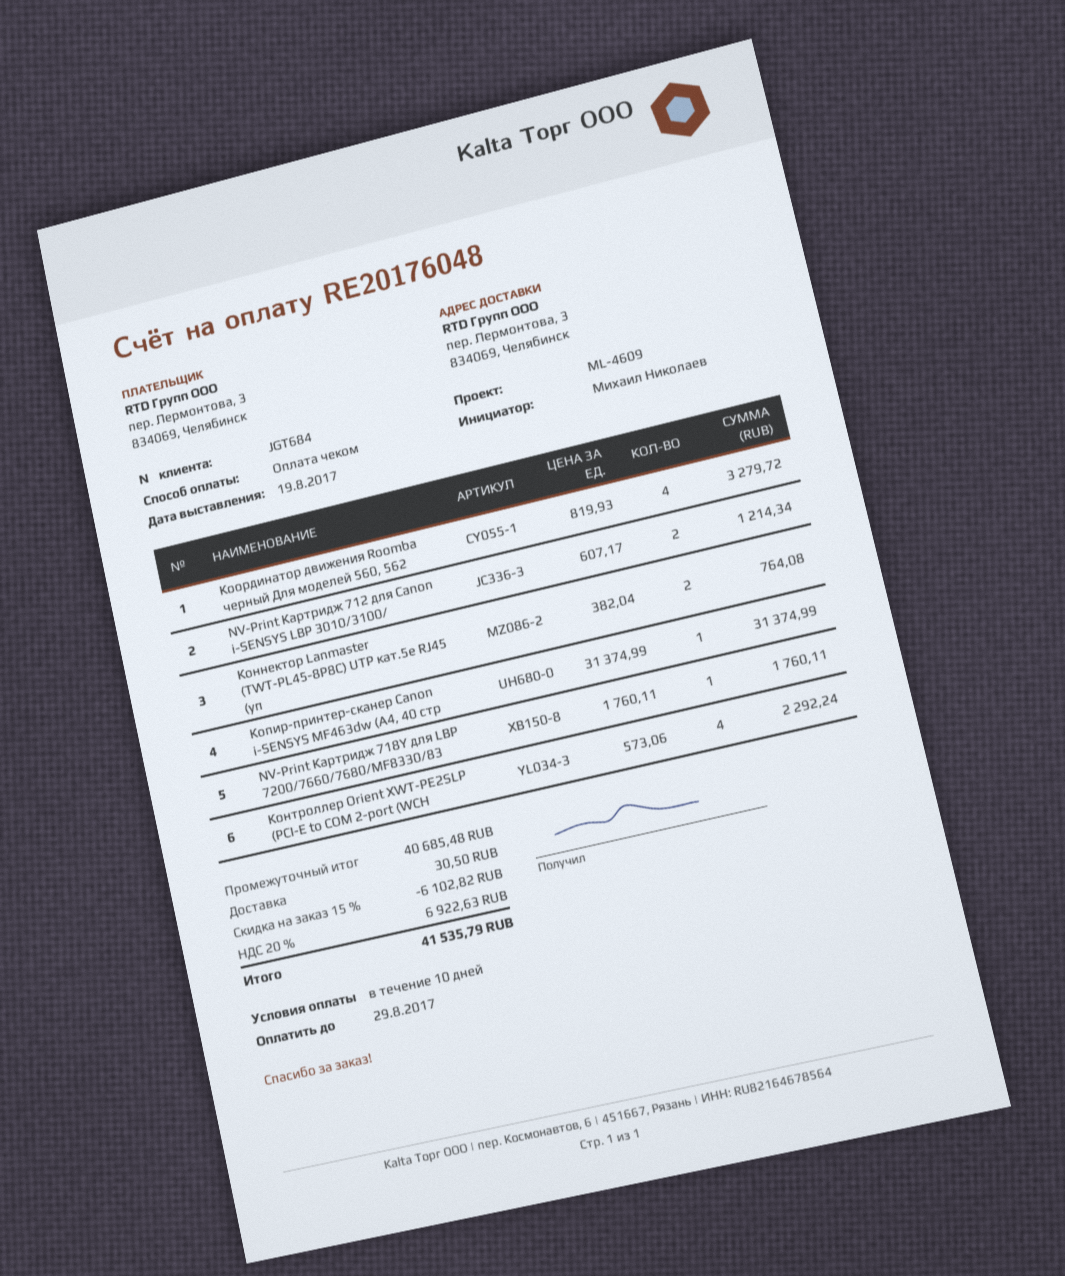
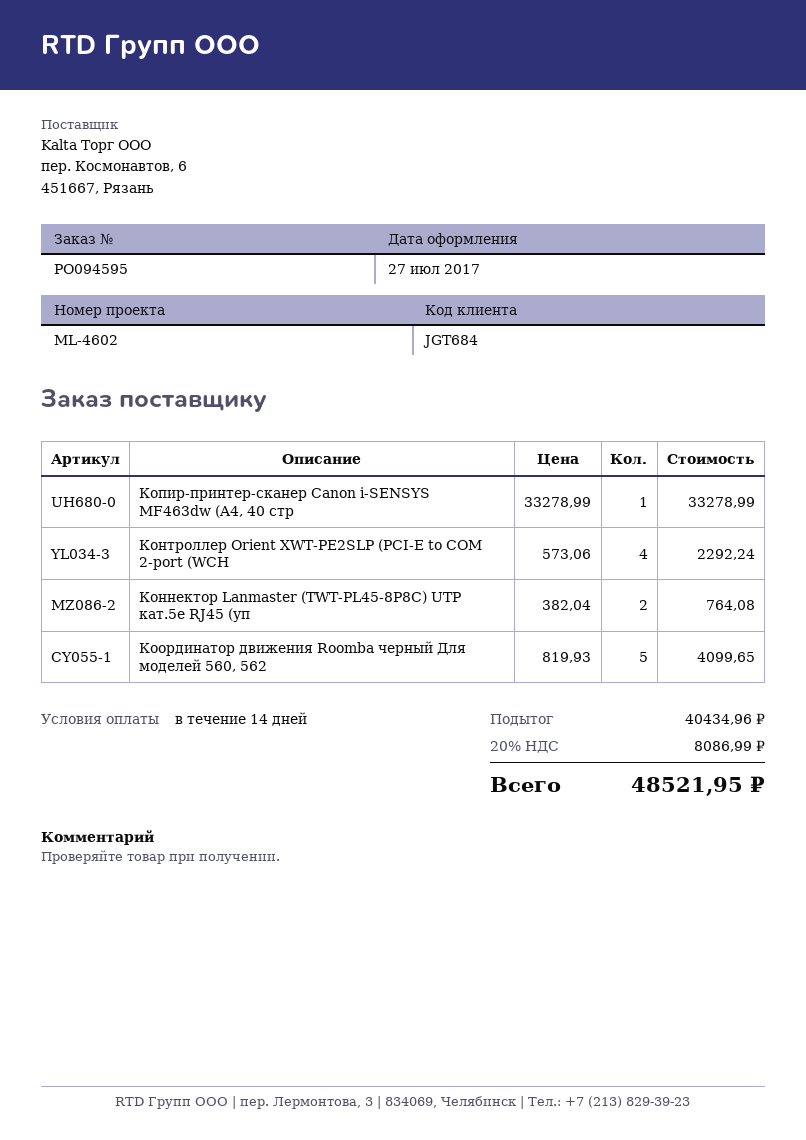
payment terms: 10 days -> 14 days
reference: ML-4609 -> ML-4602
Координатор движения Roomba черный Для моделей 560, 562: 4 x 819.93 = 3279.72 -> 5 x 819.93 = 4099.65
NV-Print Картридж 712 для Canon i-SENSYS LBP 3010/3100/: 2 x 607.17 = 1214.34 -> none
Копир-принтер-сканер Canon i-SENSYS MF463dw (A4, 40 стр: 1 x 31374.99 = 31374.99 -> 1 x 33278.99 = 33278.99
NV-Print Картридж 718Y для LBP 7200/7660/7680/MF8330/83: 1 x 1760.11 = 1760.11 -> none
subtotal: 40685.48 -> 40434.96
discount: 15% = 6102.82 -> none
shipping: 30.50 -> none
tax: 20% = 6922.63 -> 20% = 8086.99
total: 41535.79 -> 48521.95

